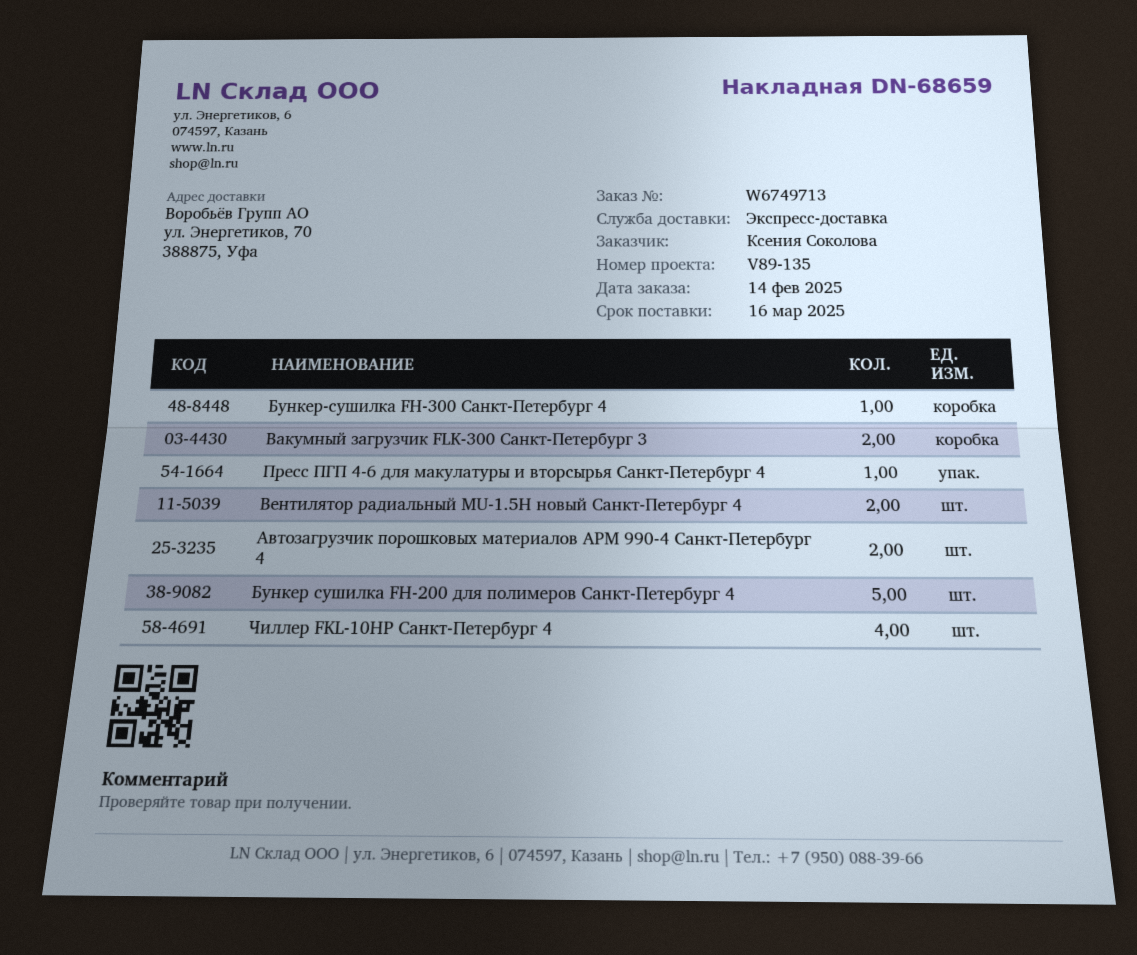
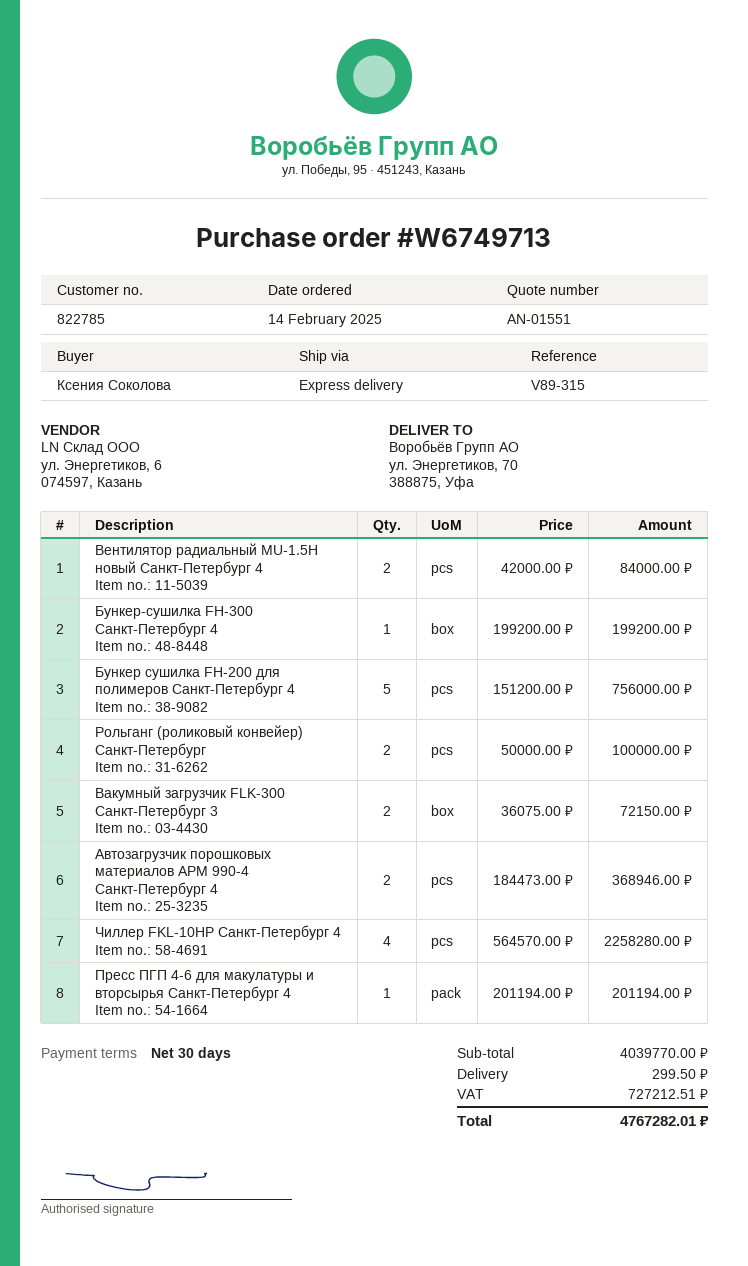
reference: V89-135 -> V89-315
Рольганг (роликовый конвейер) Санкт-Петербург: none -> 2

